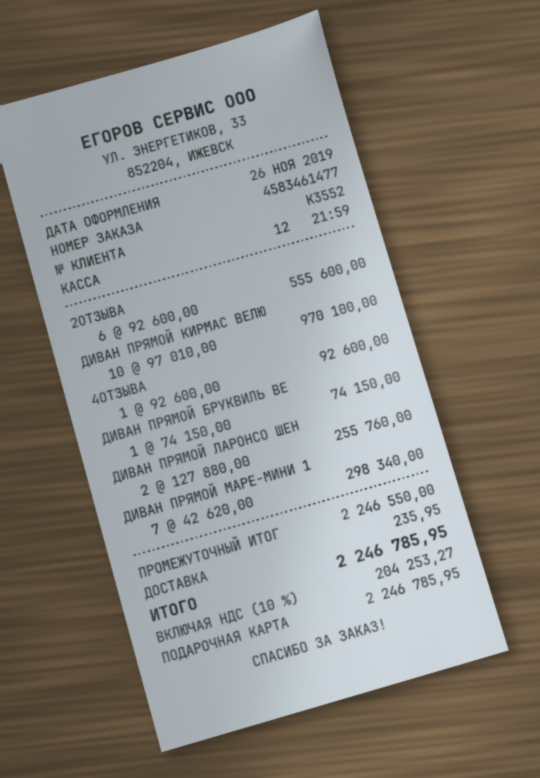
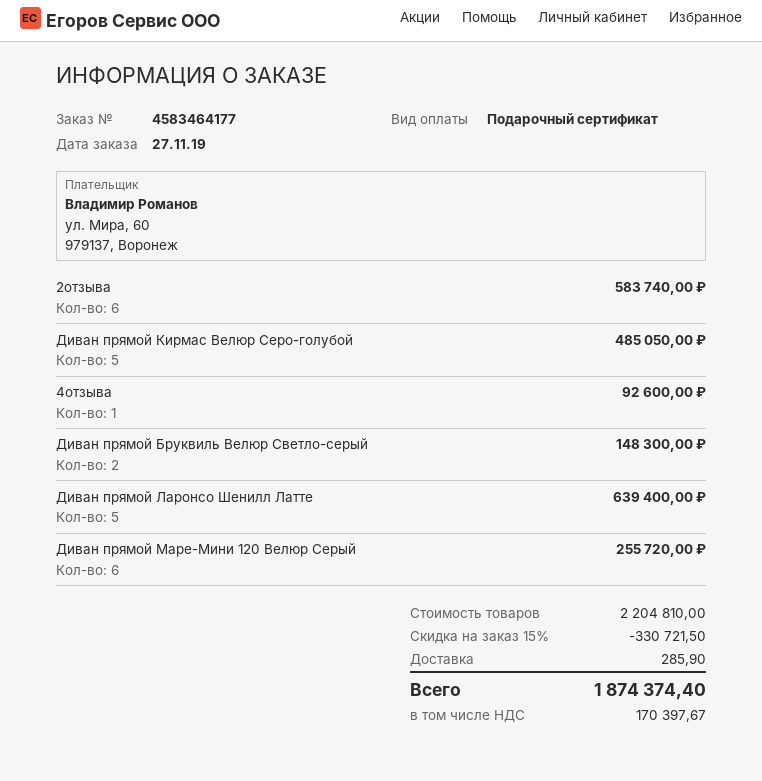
order number: 4583461477 -> 4583464177
order date: 2019-11-26 -> 2019-11-27
2ОТЗЫВА: 6 for 555600.00 -> 6 for 583740.00
ДИВАН ПРЯМОЙ КИРМАС ВЕЛЮ: 10 for 970100.00 -> 5 for 485050.00
ДИВАН ПРЯМОЙ БРУКВИЛЬ ВЕ: 1 for 74150.00 -> 2 for 148300.00
ДИВАН ПРЯМОЙ ЛАРОНСО ШЕН: 2 for 255760.00 -> 5 for 639400.00
ДИВАН ПРЯМОЙ МАРЕ-МИНИ 1: 7 for 298340.00 -> 6 for 255720.00
subtotal: 2246550.00 -> 2204810.00
discount: none -> 15% = 330721.50
shipping: 235.95 -> 285.90
tax: 204253.27 -> 170397.67
total: 2246785.95 -> 1874374.40

